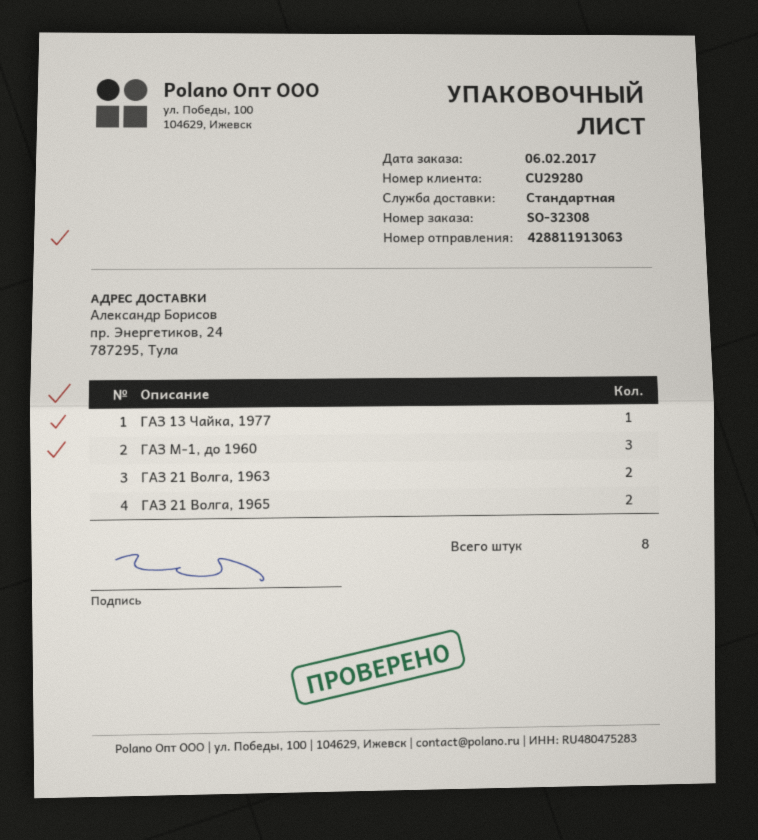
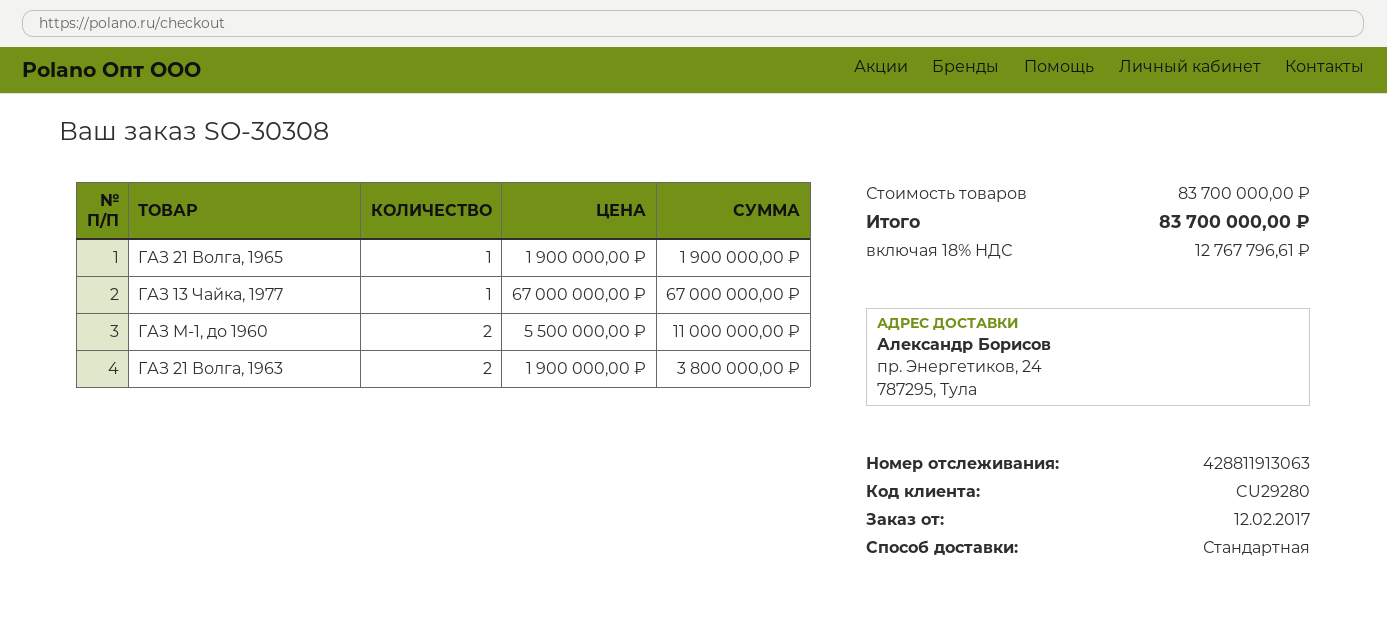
order number: SO-32308 -> SO-30308
order date: 2017-02-06 -> 2017-02-12
ГАЗ M-1, до 1960: 3 -> 2
ГАЗ 21 Волга, 1965: 2 -> 1

